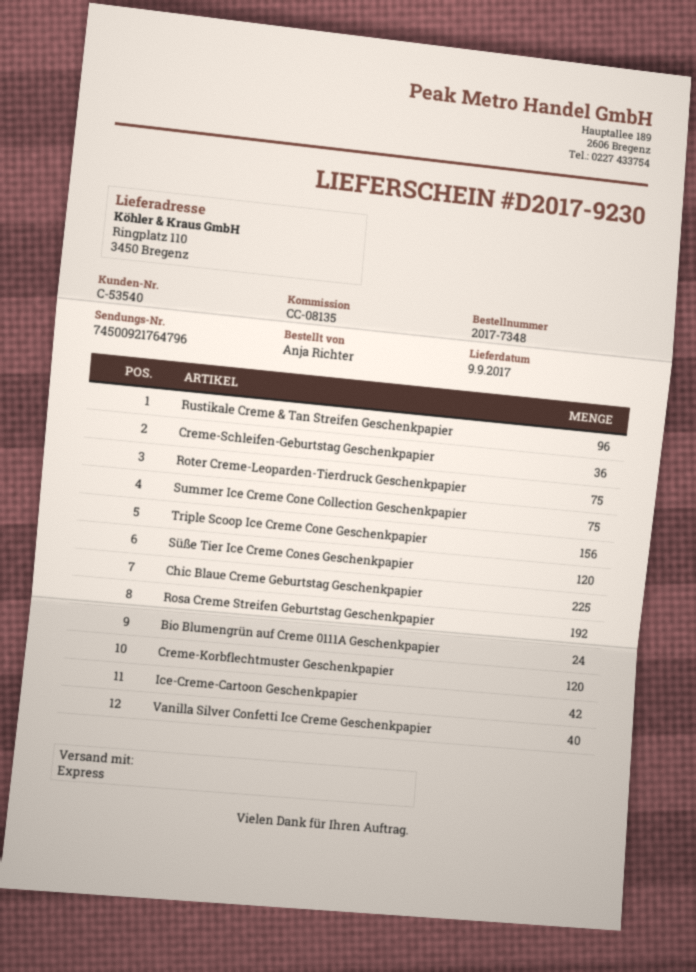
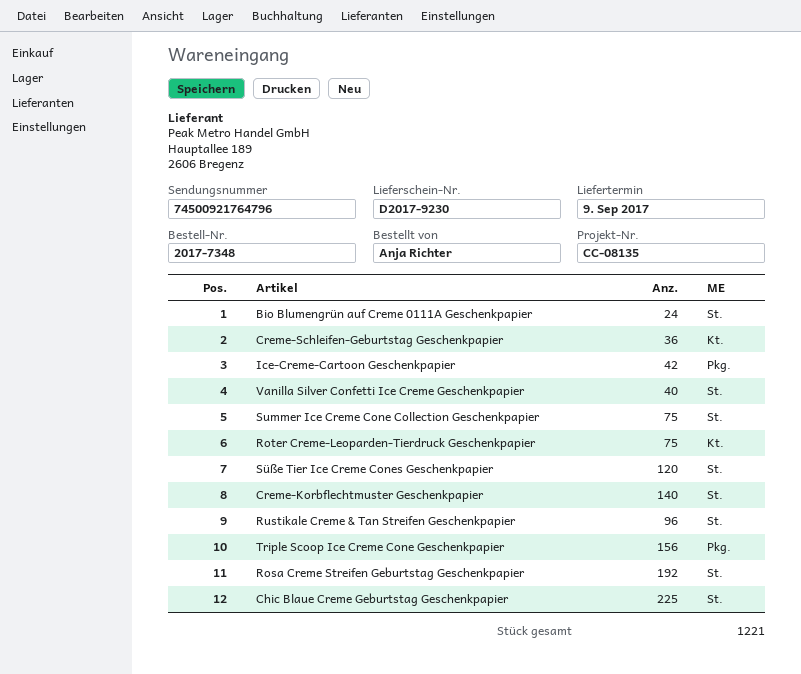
Creme-Korbflechtmuster Geschenkpapier: 120 -> 140

